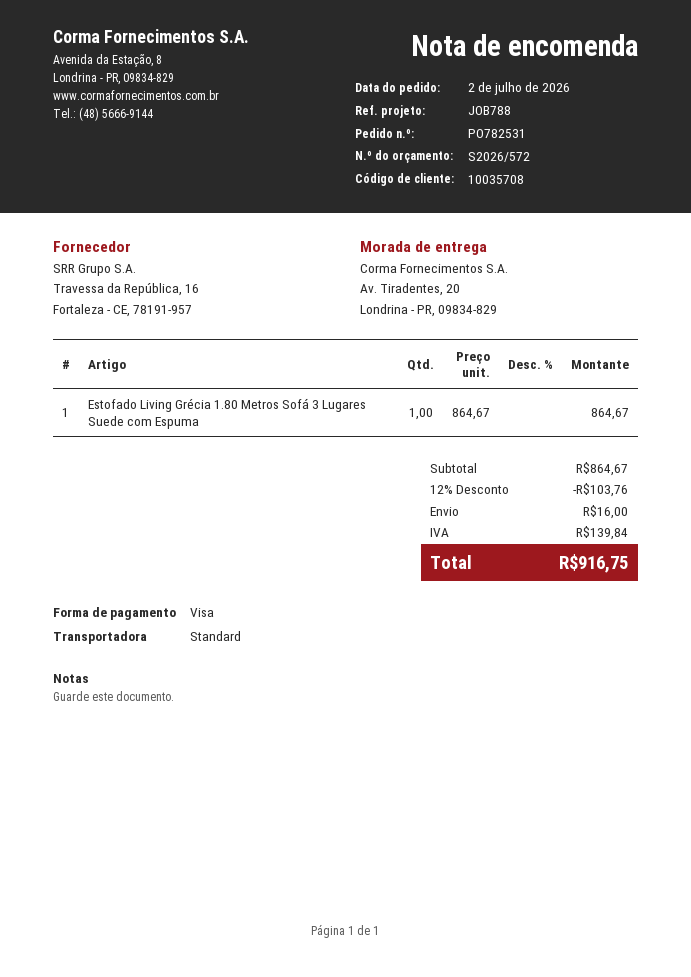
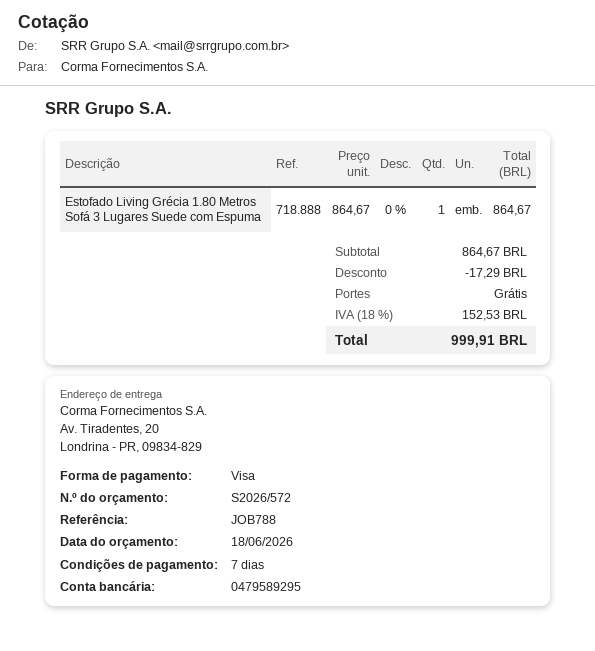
discount: 103.76 -> 17.29
shipping: 16.00 -> 0.00
tax: 139.84 -> 152.53
total: 916.75 -> 999.91

